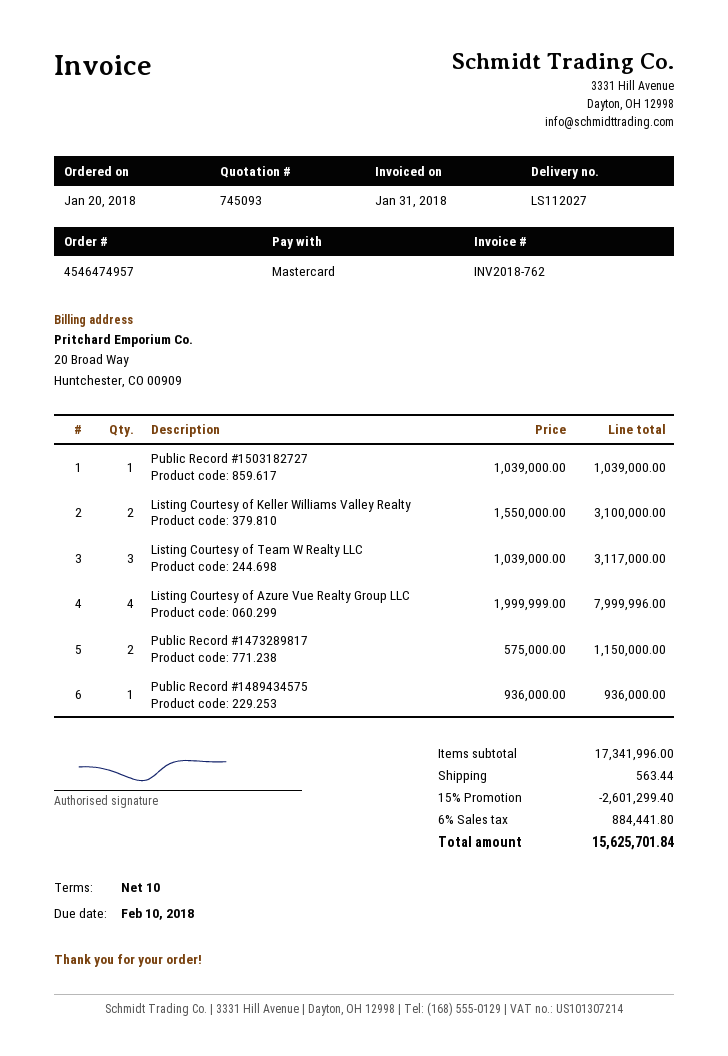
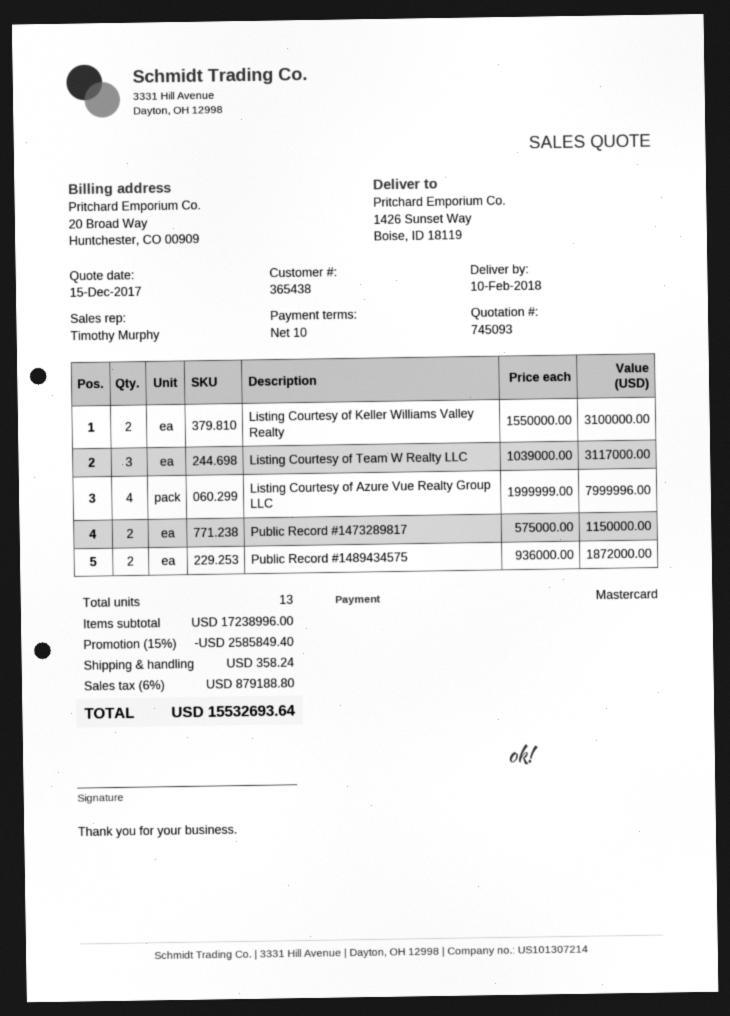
Public Record #1503182727: 1 x 1039000.00 = 1039000.00 -> none
Public Record #1489434575: 1 x 936000.00 = 936000.00 -> 2 x 936000.00 = 1872000.00
subtotal: 17341996.00 -> 17238996.00
discount: 15% = 2601299.40 -> 15% = 2585849.40
shipping: 563.44 -> 358.24
tax: 6% = 884441.80 -> 6% = 879188.80
total: 15625701.84 -> 15532693.64

